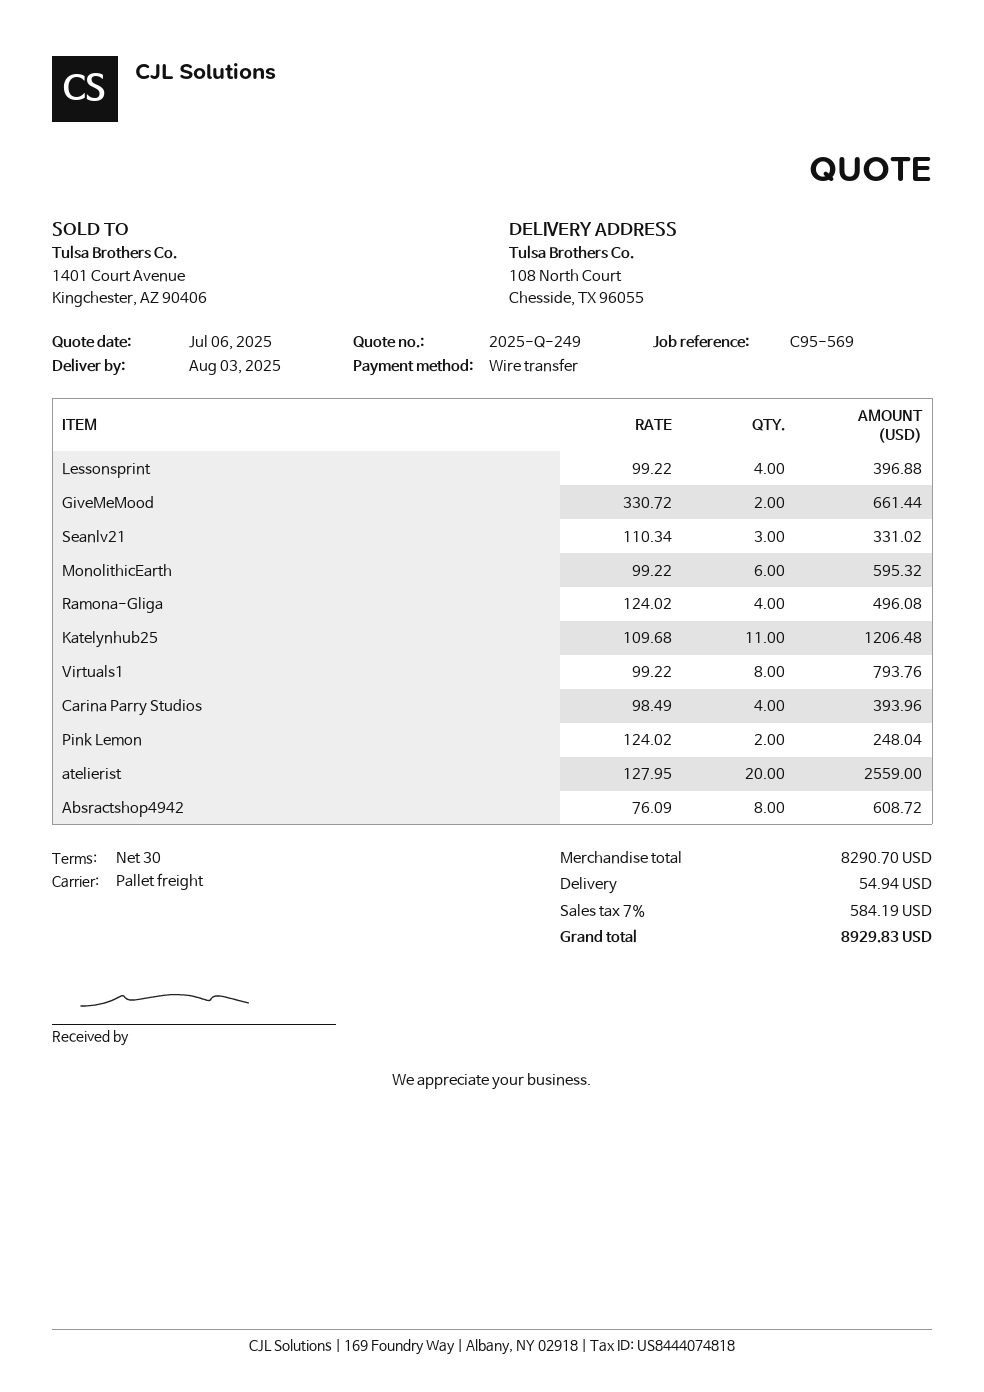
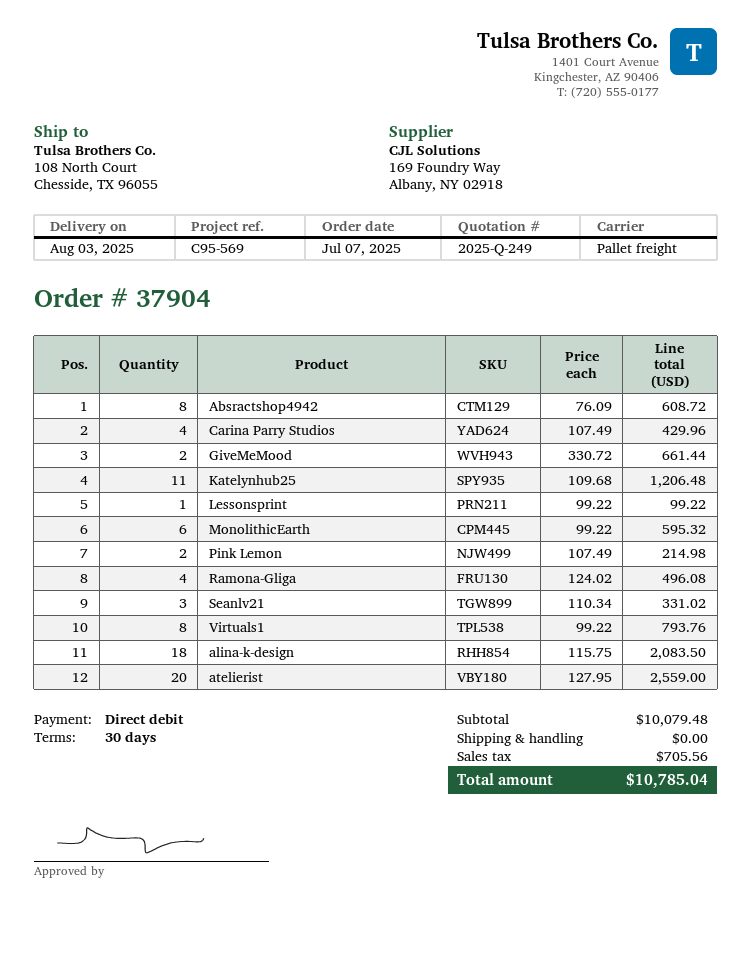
payment method: bank transfer -> direct debit
Lessonsprint: 4 x 99.22 = 396.88 -> 1 x 99.22 = 99.22
Carina Parry Studios: 4 x 98.49 = 393.96 -> 4 x 107.49 = 429.96
Pink Lemon: 2 x 124.02 = 248.04 -> 2 x 107.49 = 214.98
alina-k-design: none -> 18 x 115.75 = 2083.50
subtotal: 8290.70 -> 10079.48
shipping: 54.94 -> 0.00
tax: 584.19 -> 705.56
total: 8929.83 -> 10785.04

